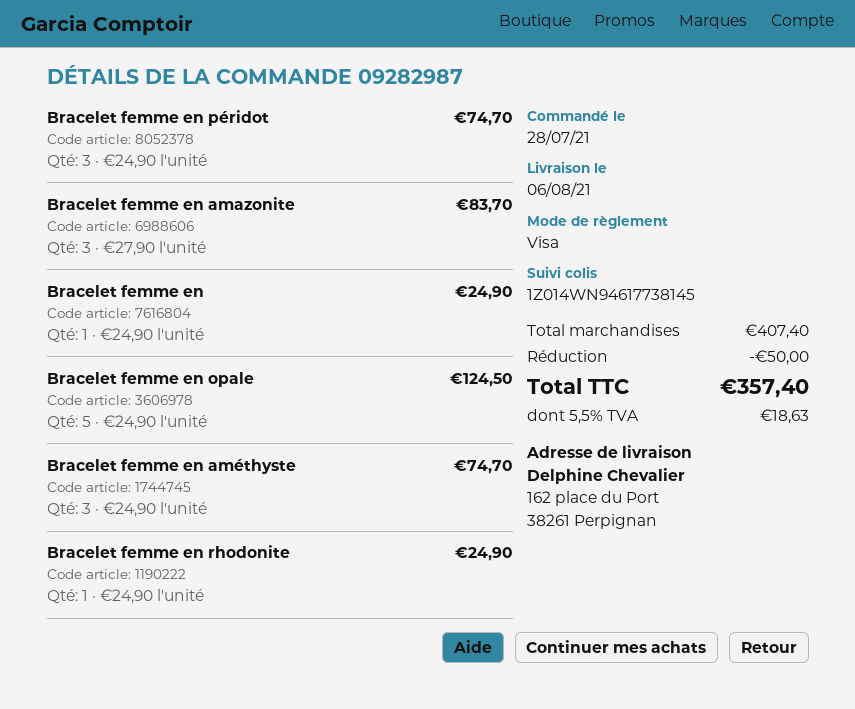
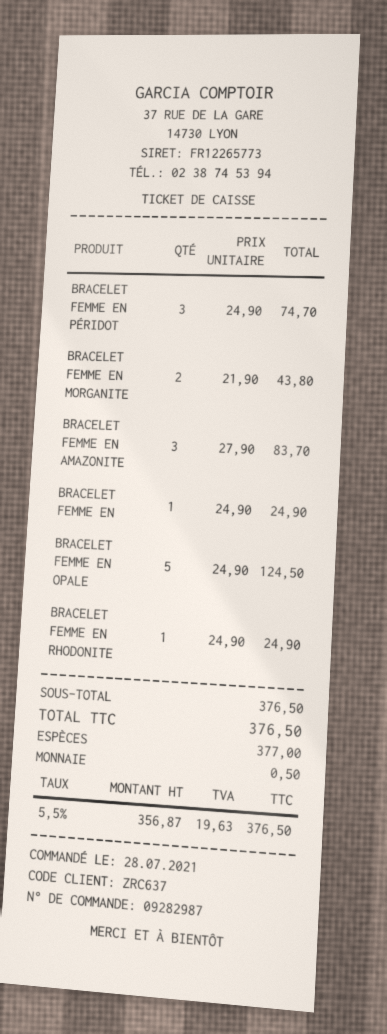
payment method: Visa -> cash
Bracelet femme en améthyste: 3 x 24.90 = 74.70 -> none
BRACELET FEMME EN MORGANITE: none -> 2 x 21.90 = 43.80
subtotal: 407.40 -> 376.50
discount: 50.00 -> none
tax: 5.5% = 18.63 -> 5.5% = 19.63
total: 357.40 -> 376.50

